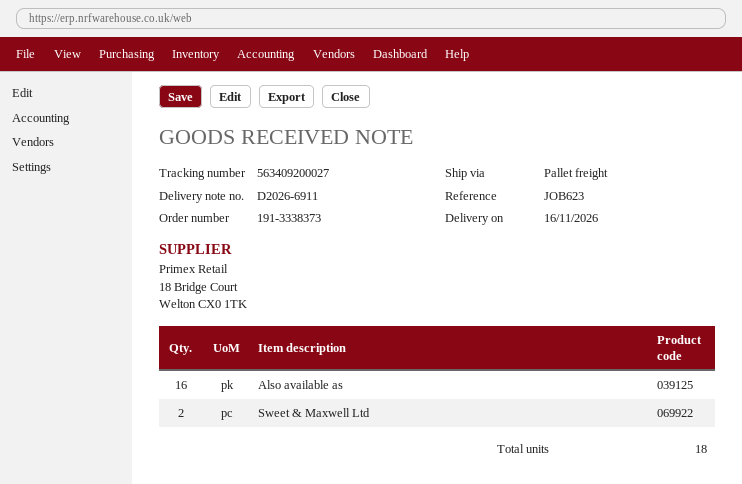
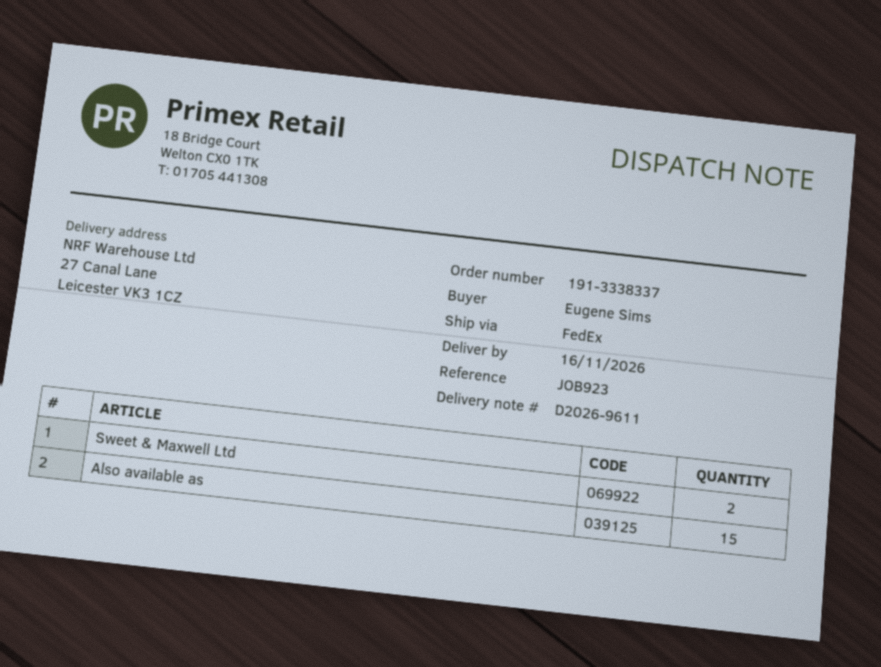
order number: 191-3338373 -> 191-3338337
delivery note number: D2026-6911 -> D2026-9611
reference: JOB623 -> JOB923
shipping method: pallet freight -> FedEx
Also available as: 16 -> 15

